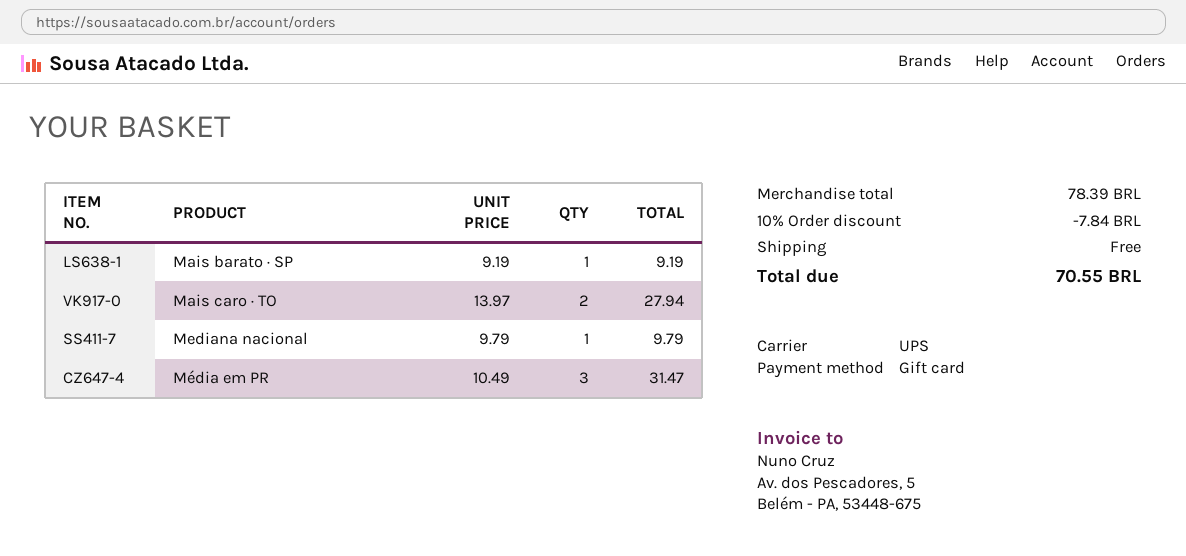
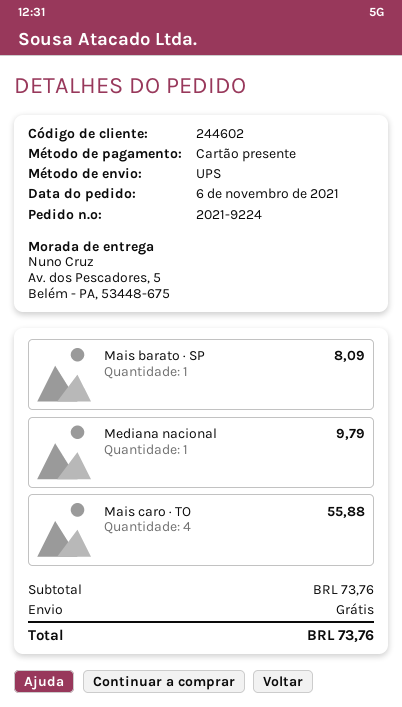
Mais barato · SP: 1 for 9.19 -> 1 for 8.09
Mais caro · TO: 2 for 27.94 -> 4 for 55.88
Média em PR: 3 for 31.47 -> none
subtotal: 78.39 -> 73.76
discount: 10% = 7.84 -> none
total: 70.55 -> 73.76

